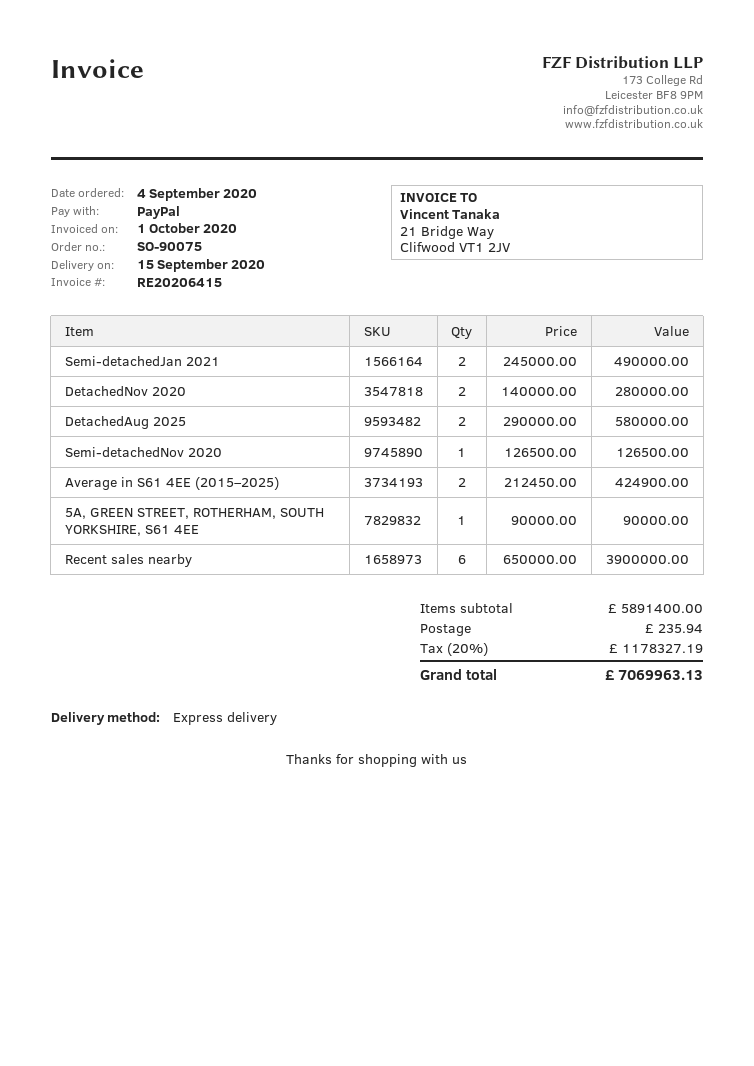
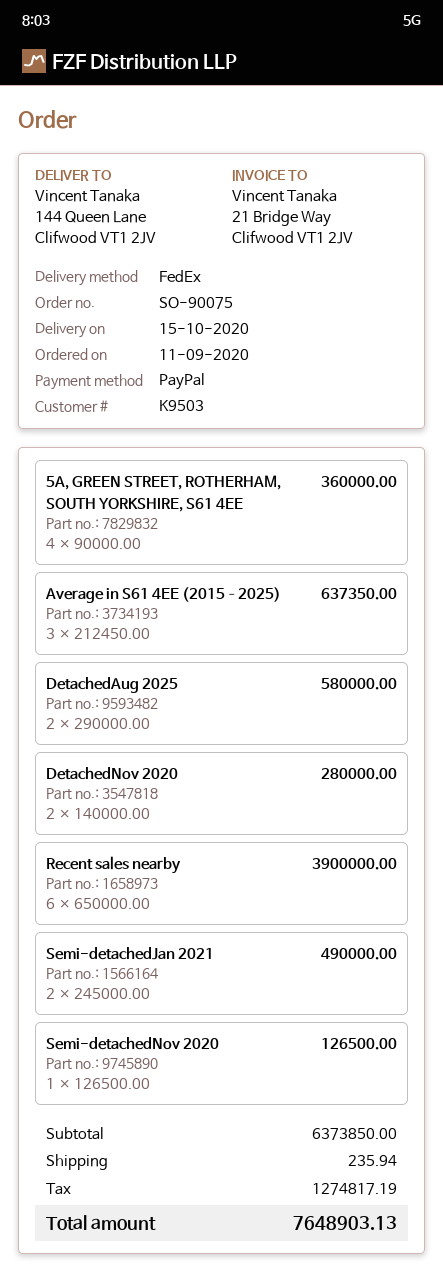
order date: 2020-09-04 -> 2020-09-11
delivery date: 2020-09-15 -> 2020-10-15
shipping method: express -> FedEx
Average in S61 4EE (2015–2025): 2 x 212450.00 = 424900.00 -> 3 x 212450.00 = 637350.00
5A, GREEN STREET, ROTHERHAM, SOUTH YORKSHIRE, S61 4EE: 1 x 90000.00 = 90000.00 -> 4 x 90000.00 = 360000.00
subtotal: 5891400.00 -> 6373850.00
tax: 1178327.19 -> 1274817.19
total: 7069963.13 -> 7648903.13

